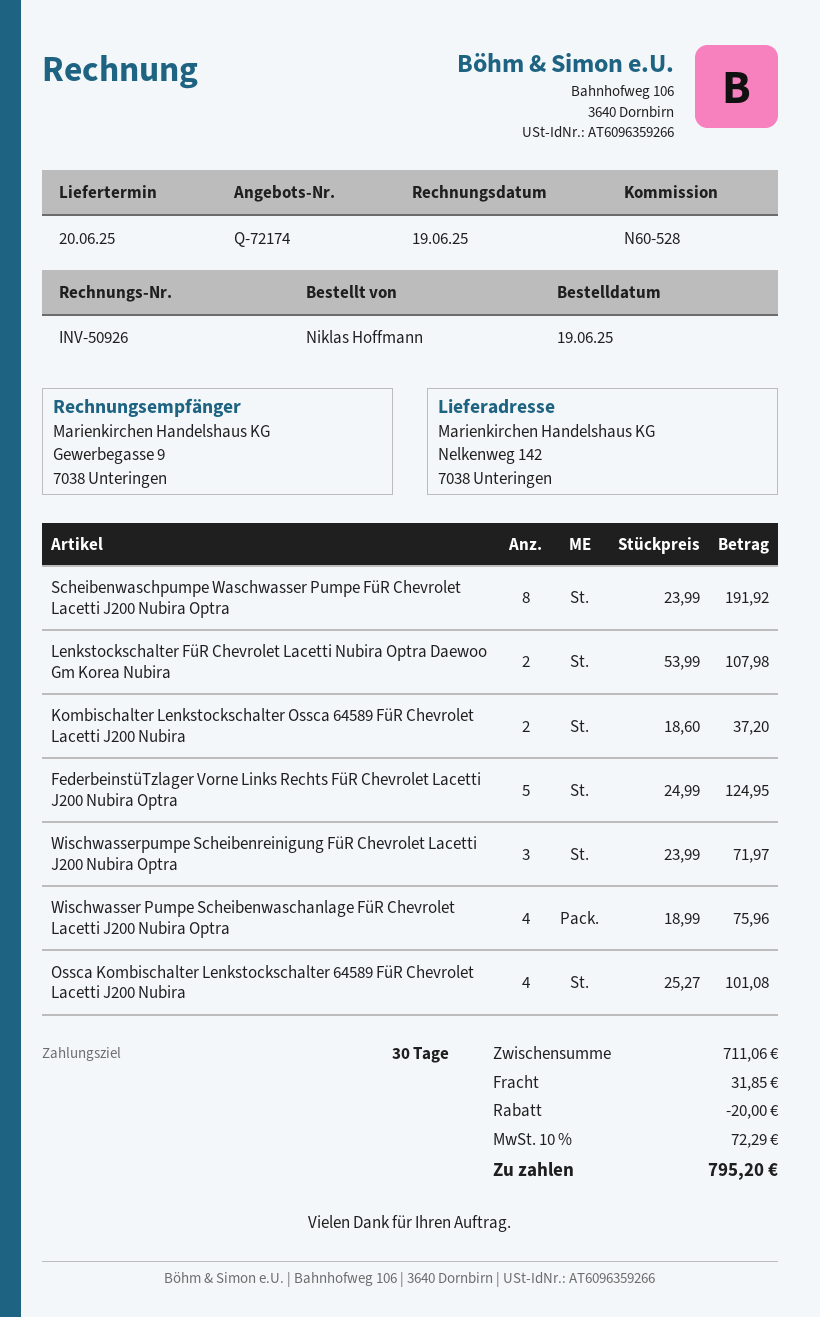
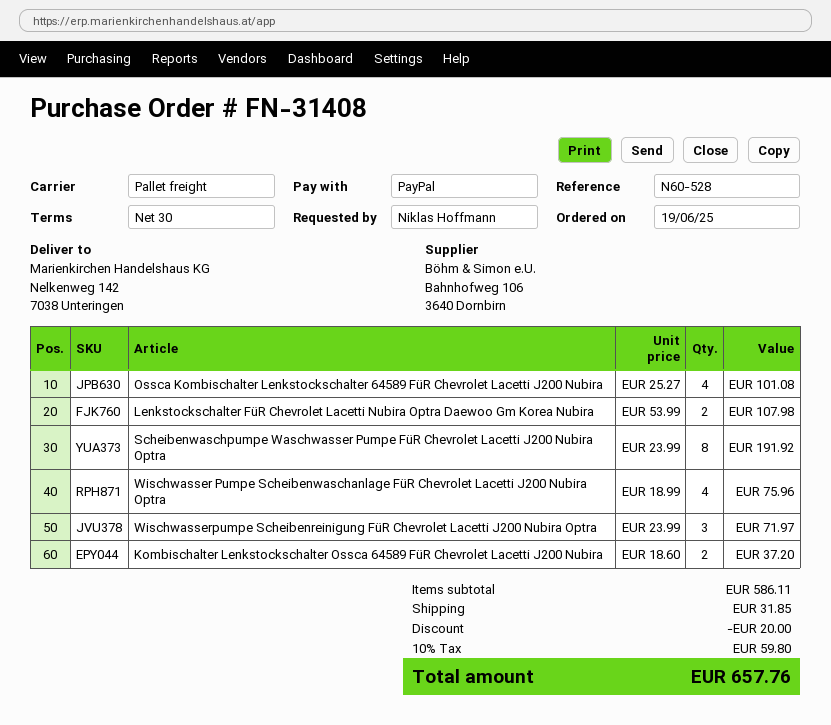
FederbeinstüTzlager Vorne Links Rechts FüR Chevrolet Lacetti J200 Nubira Optra: 5 x 24.99 = 124.95 -> none
subtotal: 711.06 -> 586.11
tax: 10% = 72.29 -> 10% = 59.80
total: 795.20 -> 657.76

